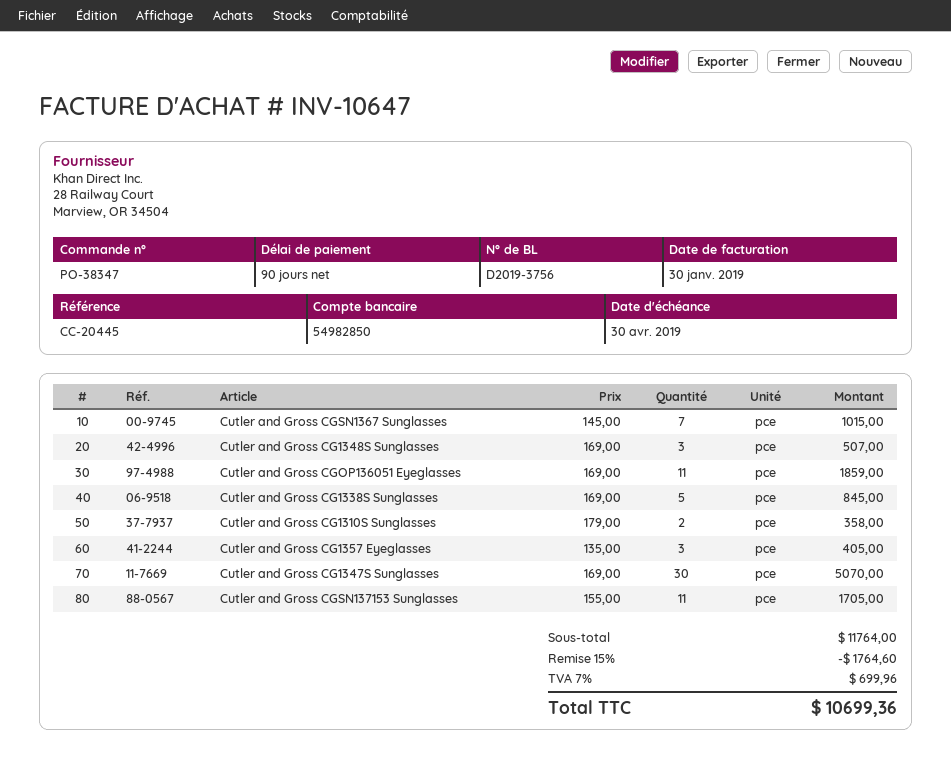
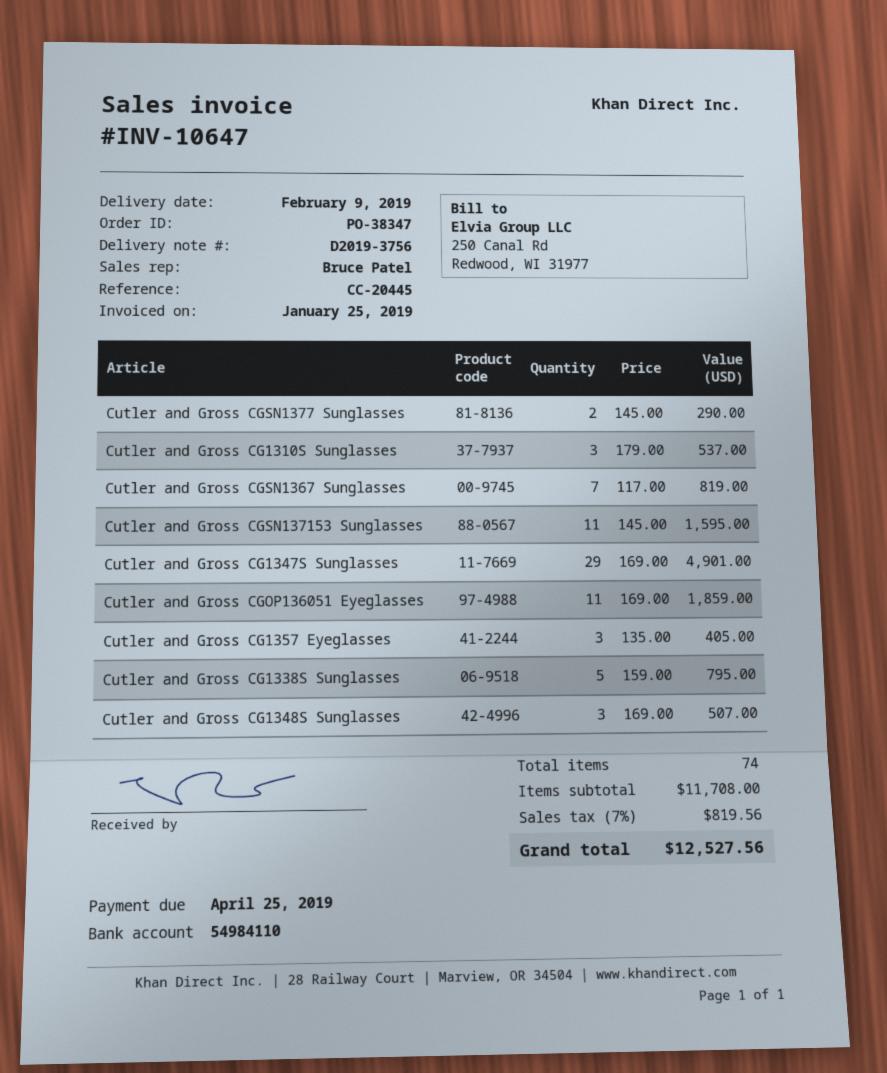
invoice date: 2019-01-30 -> 2019-01-25
due date: 2019-04-30 -> 2019-04-25
bank account: 54982850 -> 54984110
Cutler and Gross CGSN1367 Sunglasses: 7 x 145.00 = 1015.00 -> 7 x 117.00 = 819.00
Cutler and Gross CG1338S Sunglasses: 5 x 169.00 = 845.00 -> 5 x 159.00 = 795.00
Cutler and Gross CG1310S Sunglasses: 2 x 179.00 = 358.00 -> 3 x 179.00 = 537.00
Cutler and Gross CG1347S Sunglasses: 30 x 169.00 = 5070.00 -> 29 x 169.00 = 4901.00
Cutler and Gross CGSN137153 Sunglasses: 11 x 155.00 = 1705.00 -> 11 x 145.00 = 1595.00
Cutler and Gross CGSN1377 Sunglasses: none -> 2 x 145.00 = 290.00
subtotal: 11764.00 -> 11708.00
discount: 15% = 1764.60 -> none
tax: 7% = 699.96 -> 7% = 819.56
total: 10699.36 -> 12527.56

